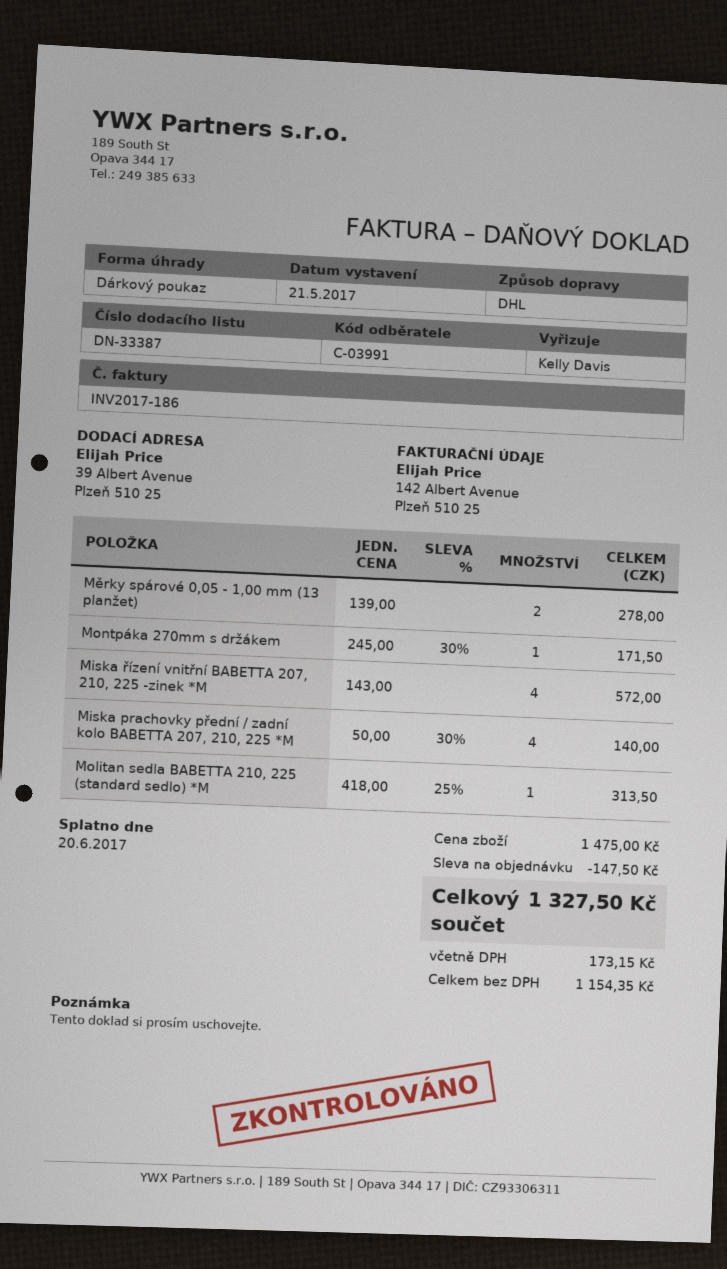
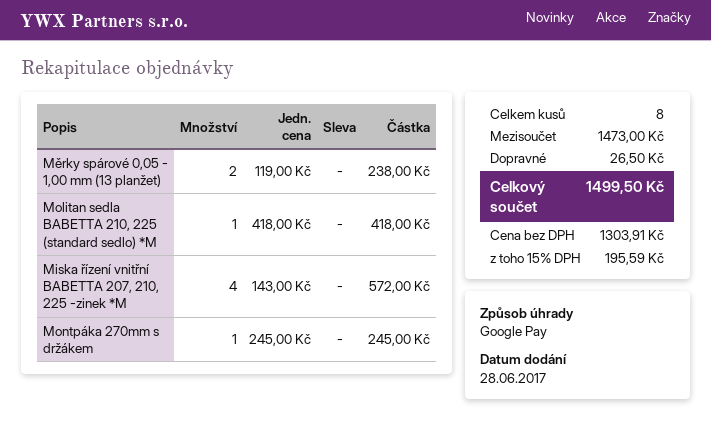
payment method: gift card -> Google Pay
Měrky spárové 0,05 - 1,00 mm (13 planžet): 2 x 139.00 = 278.00 -> 2 x 119.00 = 238.00
Montpáka 270mm s držákem: 1 x 245.00 - 30% = 171.50 -> 1 x 245.00 = 245.00
Miska prachovky přední / zadní kolo BABETTA 207, 210, 225 *M: 4 x 50.00 - 30% = 140.00 -> none
Molitan sedla BABETTA 210, 225 (standard sedlo) *M: 1 x 418.00 - 25% = 313.50 -> 1 x 418.00 = 418.00
subtotal: 1475.00 -> 1473.00
discount: 147.50 -> none
shipping: none -> 26.50
net: 1154.35 -> 1303.91
tax: 173.15 -> 195.59
total: 1327.50 -> 1499.50

